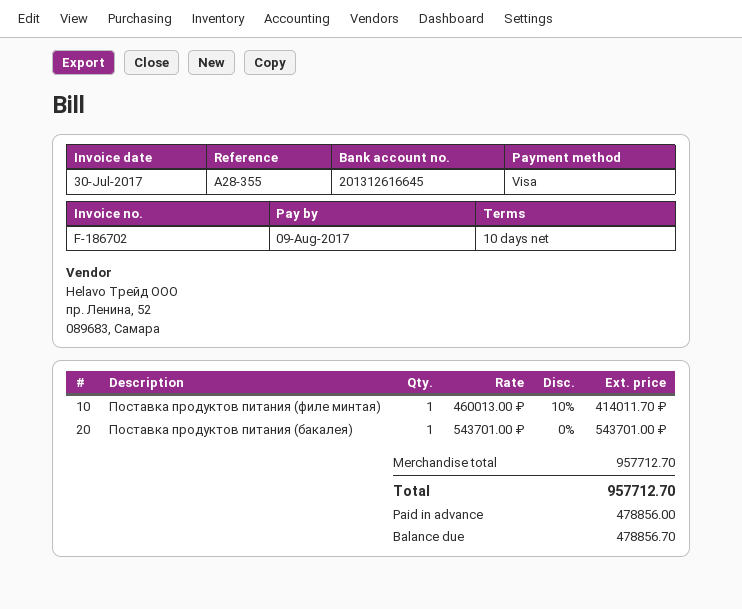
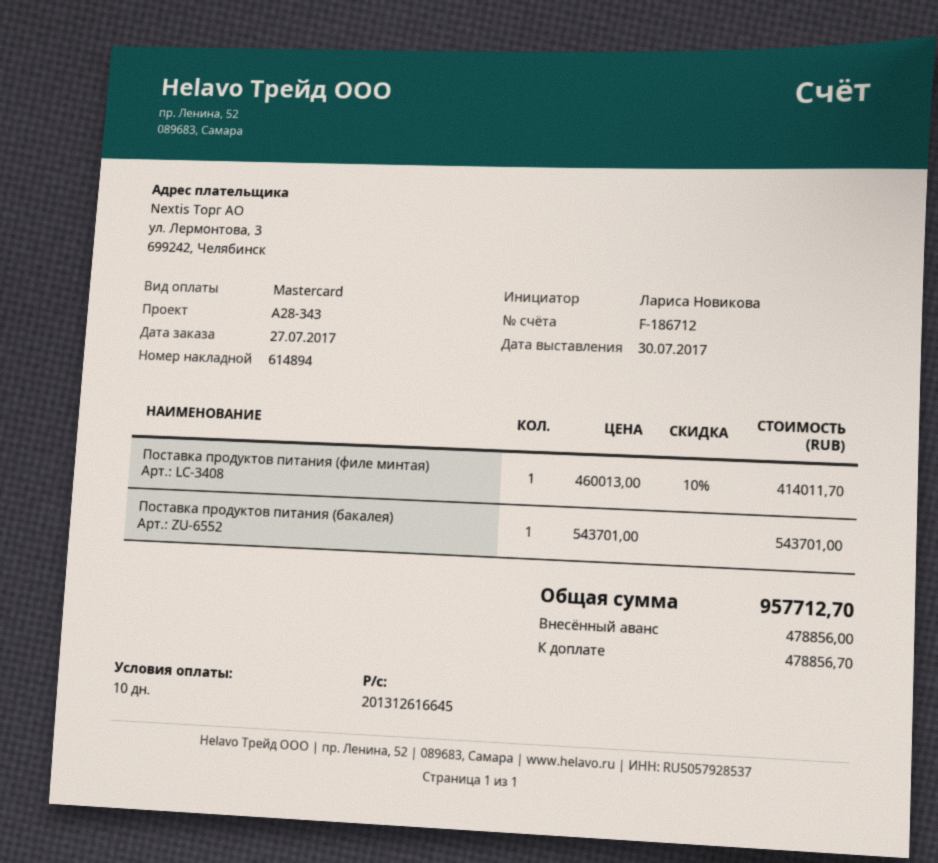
invoice number: F-186702 -> F-186712
reference: A28-355 -> A28-343
payment method: Visa -> Mastercard

